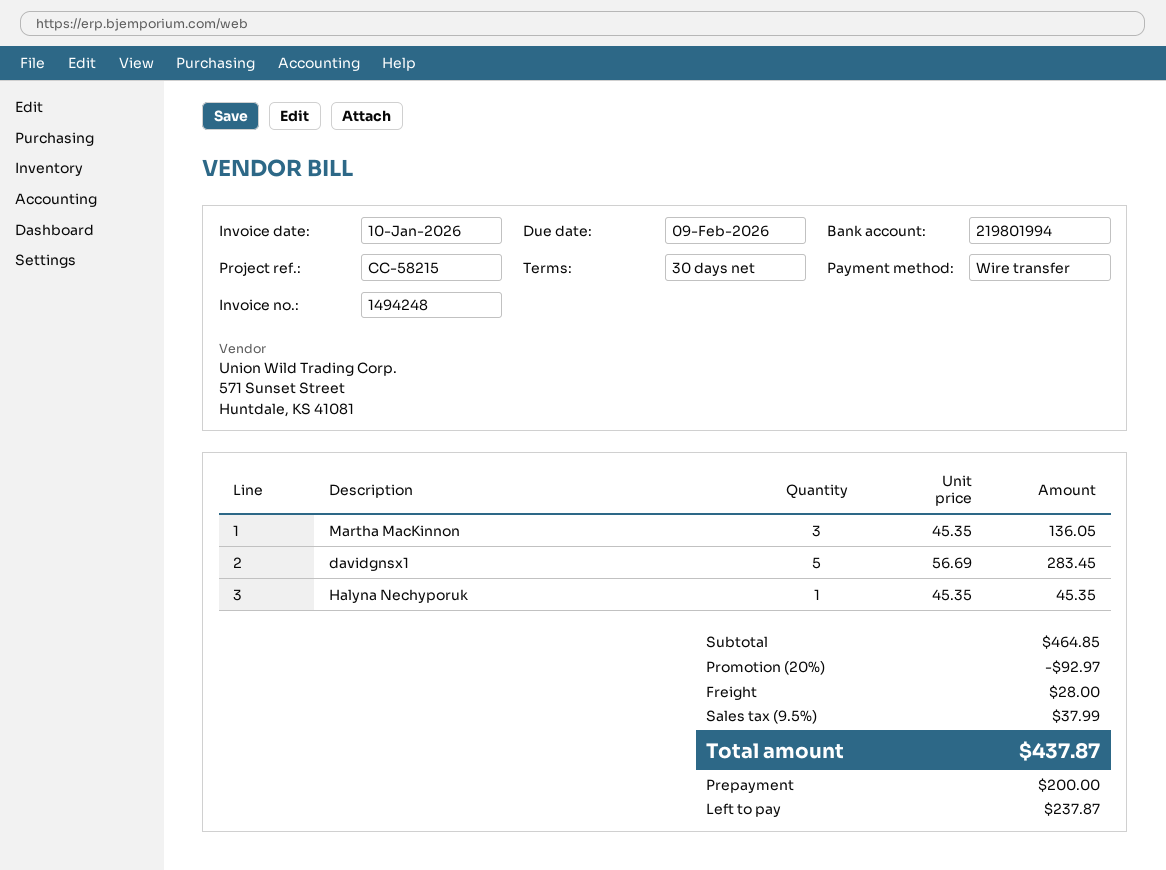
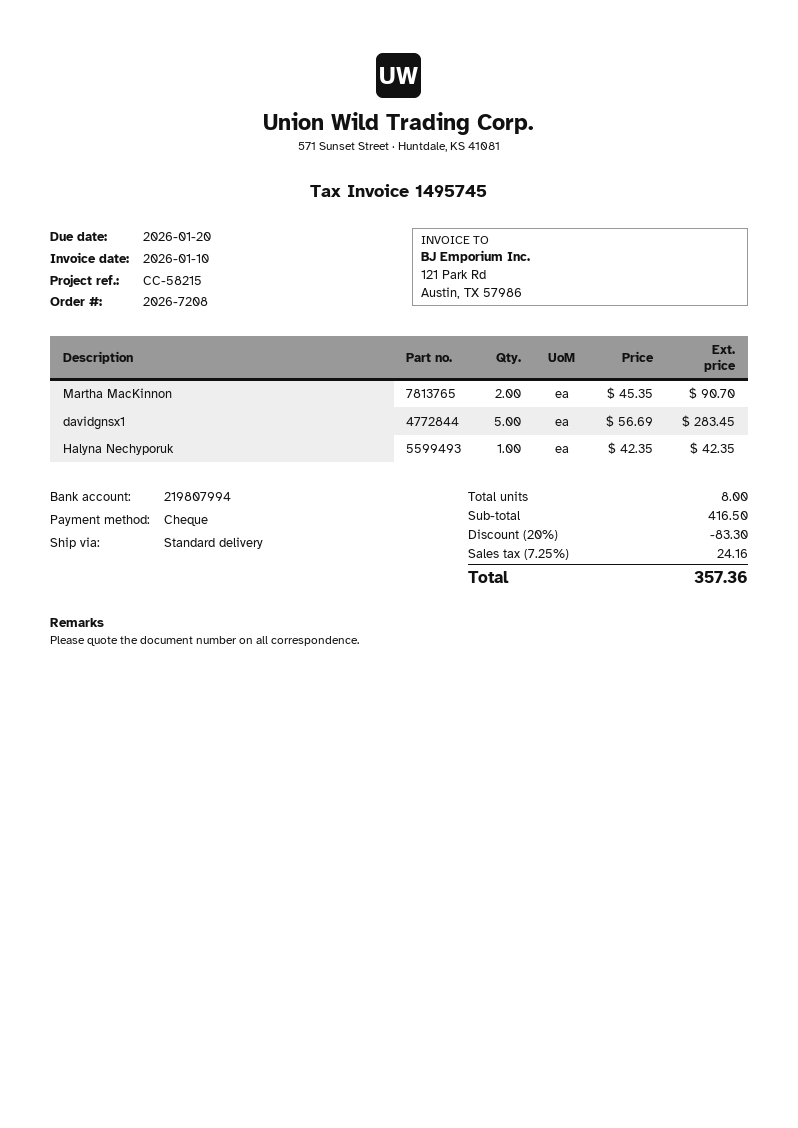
invoice number: 1494248 -> 1495745
due date: 2026-02-09 -> 2026-01-20
payment method: bank transfer -> cheque
bank account: 219801994 -> 219807994
Martha MacKinnon: 3 x 45.35 = 136.05 -> 2 x 45.35 = 90.70
Halyna Nechyporuk: 1 x 45.35 = 45.35 -> 1 x 42.35 = 42.35
subtotal: 464.85 -> 416.50
discount: 20% = 92.97 -> 20% = 83.30
shipping: 28.00 -> none
tax: 9.5% = 37.99 -> 7.25% = 24.16
total: 437.87 -> 357.36

